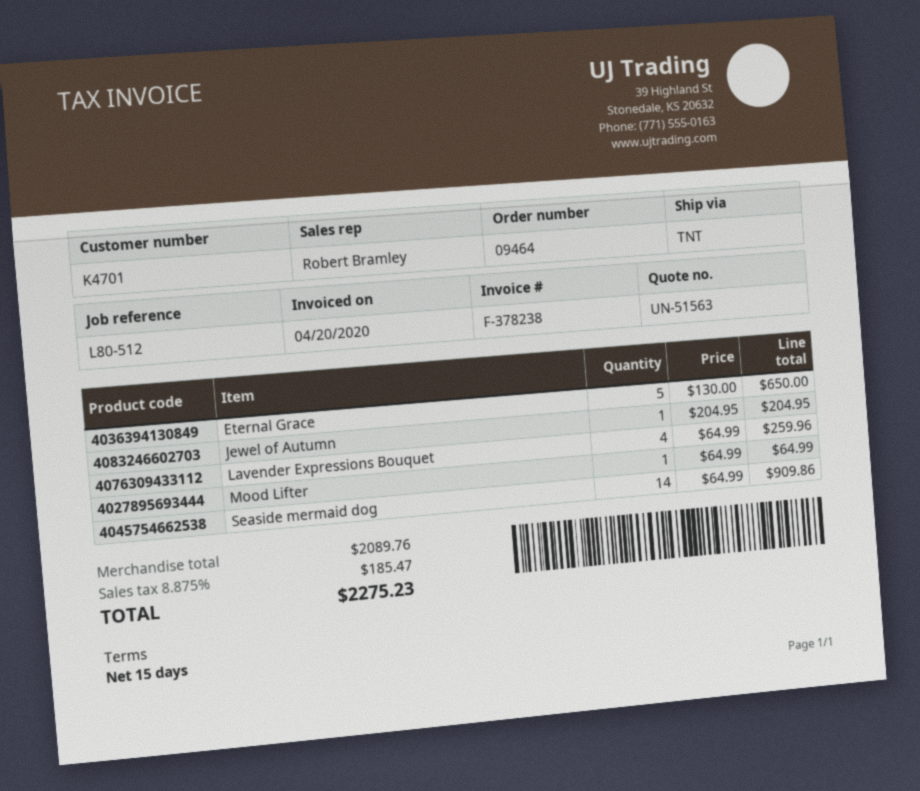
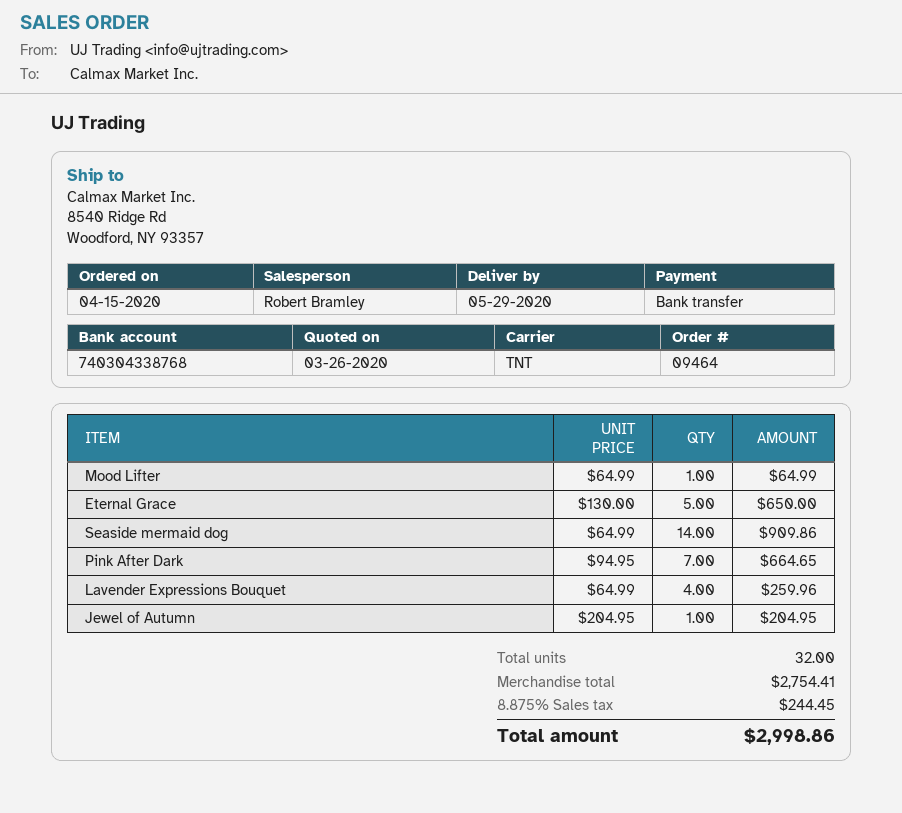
Pink After Dark: none -> 7 x 94.95 = 664.65
subtotal: 2089.76 -> 2754.41
tax: 8.875% = 185.47 -> 8.875% = 244.45
total: 2275.23 -> 2998.86

